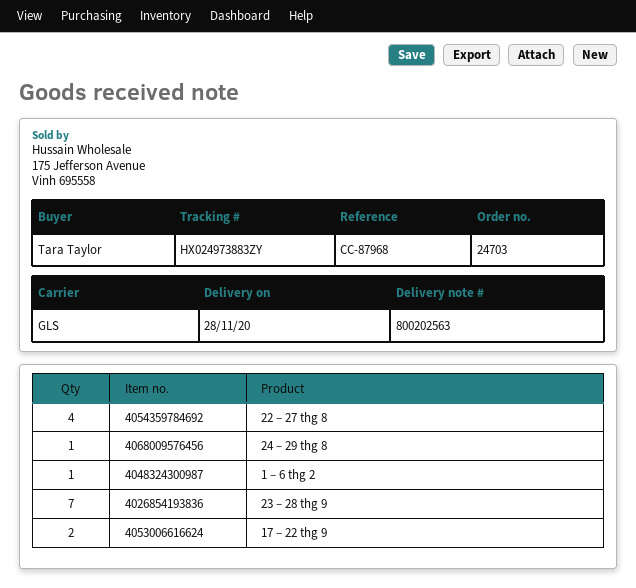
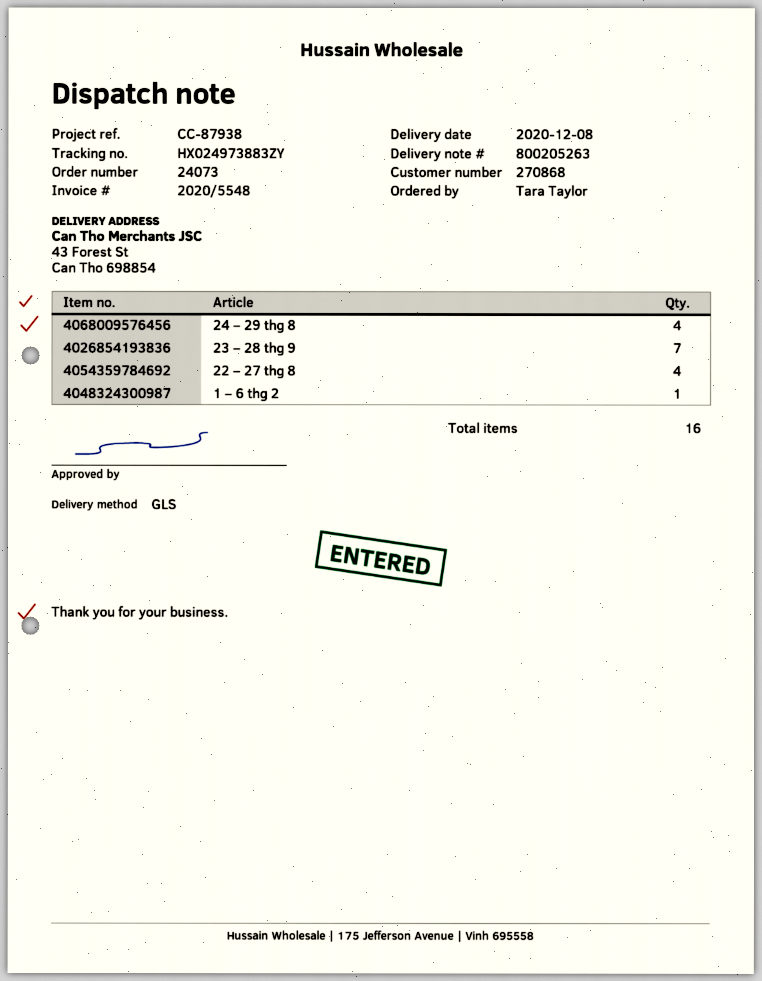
order number: 24703 -> 24073
delivery note number: 800202563 -> 800205263
delivery date: 2020-11-28 -> 2020-12-08
reference: CC-87968 -> CC-87938
24 – 29 thg 8: 1 -> 4
17 – 22 thg 9: 2 -> none

